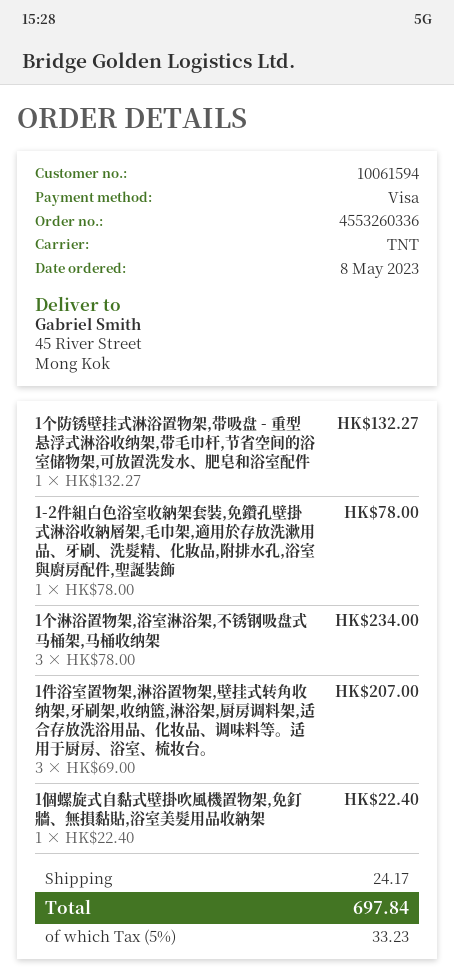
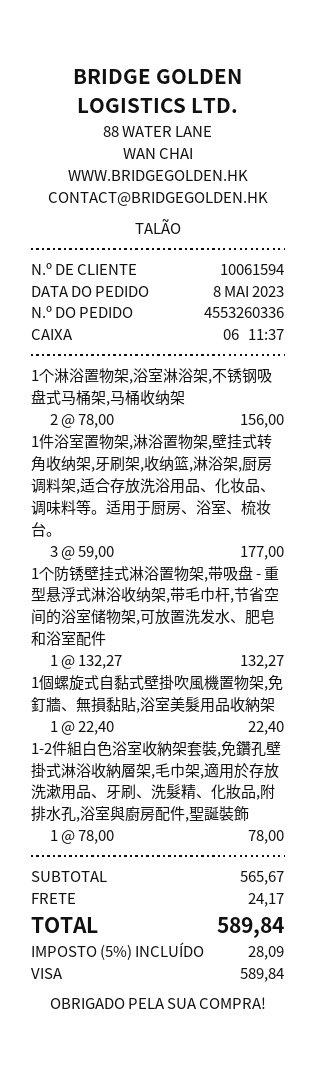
1个淋浴置物架,浴室淋浴架,不锈钢吸盘式马桶架,马桶收纳架: 3 x 78.00 = 234.00 -> 2 x 78.00 = 156.00
1件浴室置物架,淋浴置物架,壁挂式转角收纳架,牙刷架,收纳篮,淋浴架,厨房调料架,适合存放洗浴用品、化妆品、调味料等。适用于厨房、浴室、梳妆台。: 3 x 69.00 = 207.00 -> 3 x 59.00 = 177.00
tax: 5% = 33.23 -> 5% = 28.09
total: 697.84 -> 589.84

